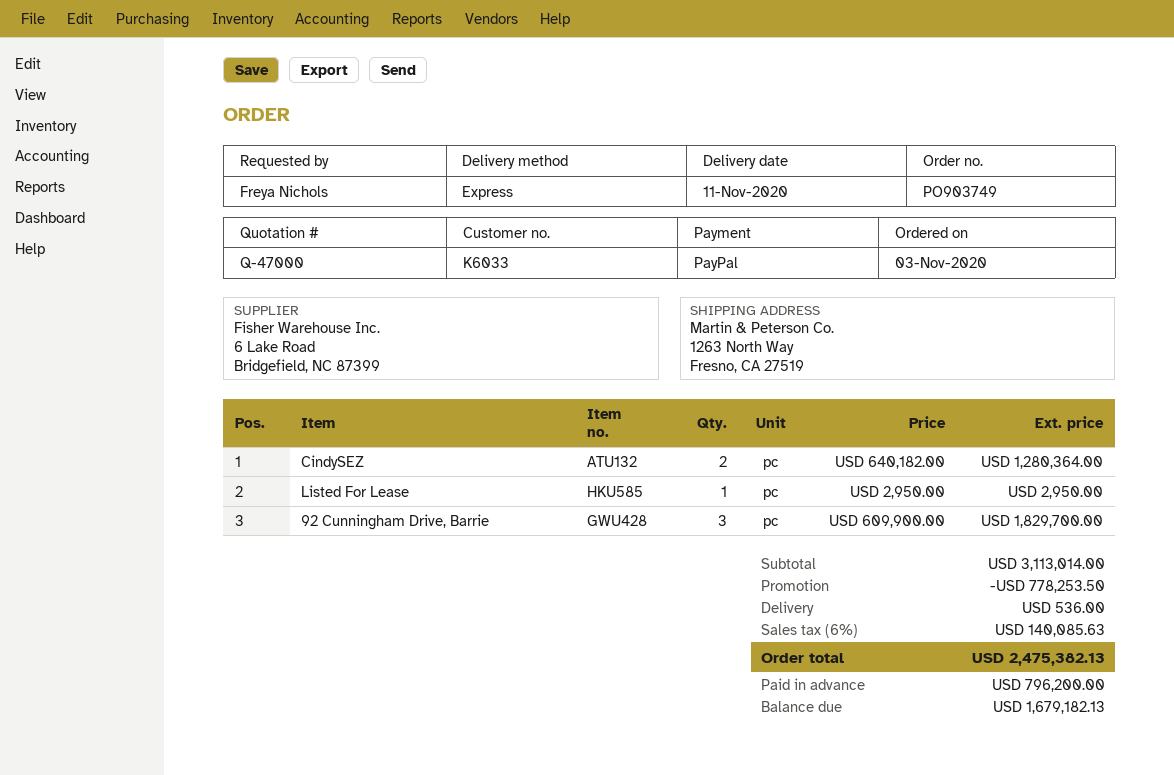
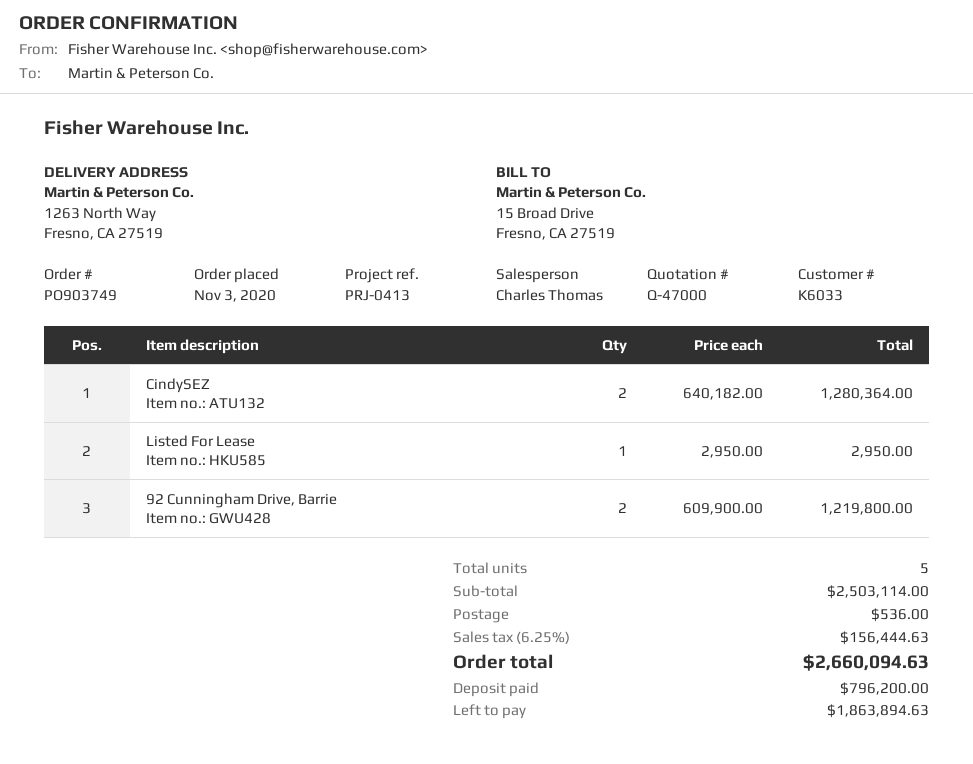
92 Cunningham Drive, Barrie: 3 x 609900.00 = 1829700.00 -> 2 x 609900.00 = 1219800.00
subtotal: 3113014.00 -> 2503114.00
discount: 778253.50 -> none
tax: 6% = 140085.63 -> 6.25% = 156444.63
total: 2475382.13 -> 2660094.63
balance: 1679182.13 -> 1863894.63

